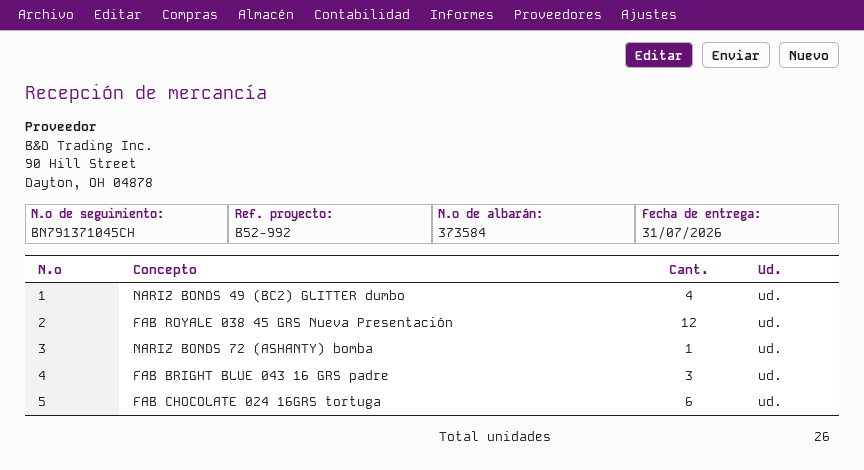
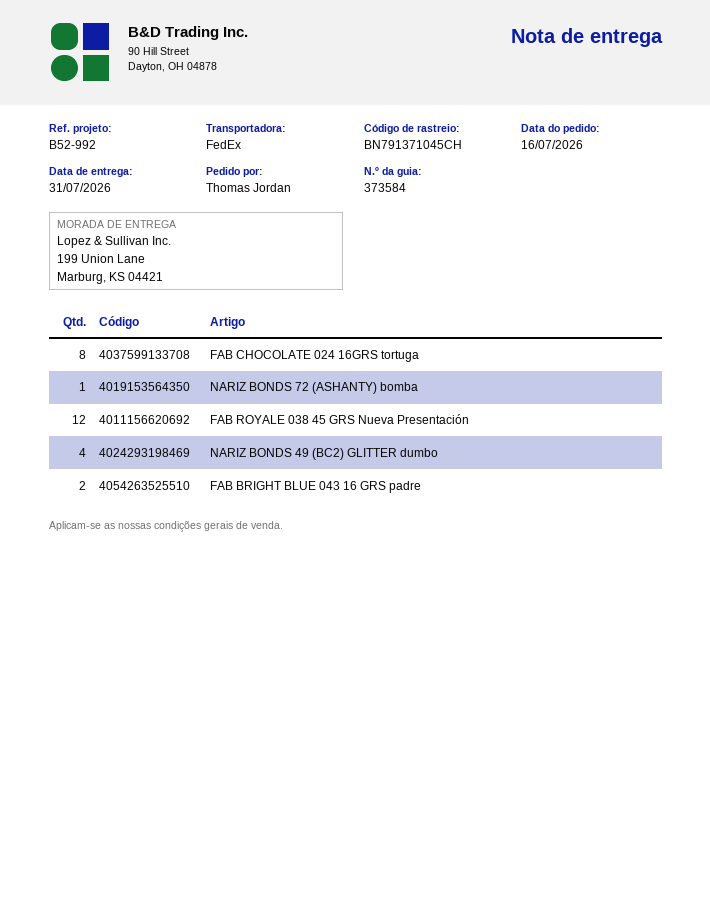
FAB BRIGHT BLUE 043 16 GRS padre: 3 -> 2
FAB CHOCOLATE 024 16GRS tortuga: 6 -> 8

